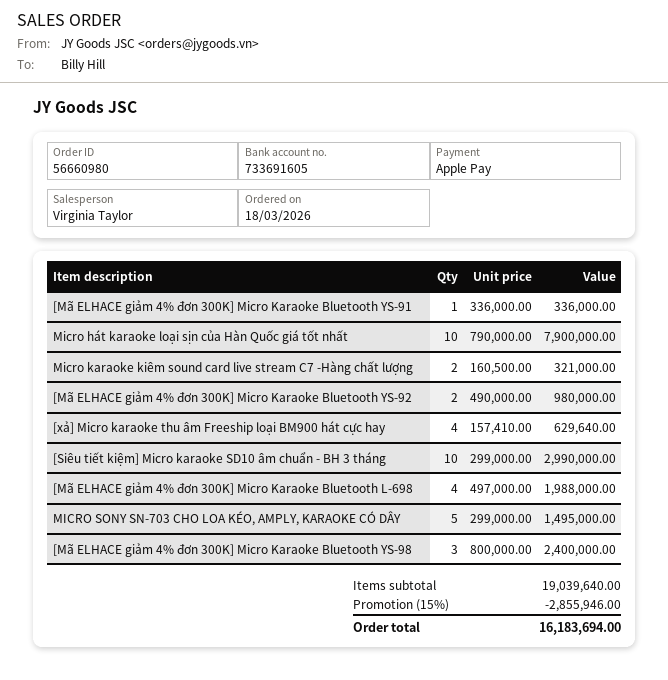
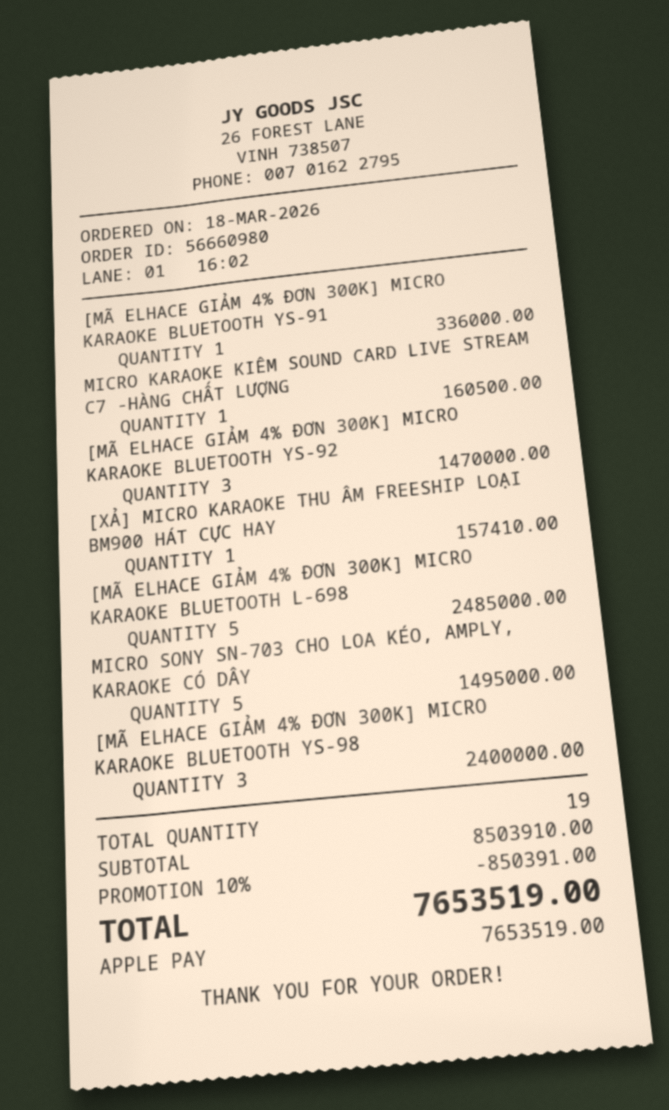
Micro hát karaoke loại sịn của Hàn Quốc giá tốt nhất: 10 for 7900000.00 -> none
Micro karaoke kiêm sound card live stream C7 -Hàng chất lượng: 2 for 321000.00 -> 1 for 160500.00
[Mã ELHACE giảm 4% đơn 300K] Micro Karaoke Bluetooth YS-92: 2 for 980000.00 -> 3 for 1470000.00
[xả] Micro karaoke thu âm Freeship loại BM900 hát cực hay: 4 for 629640.00 -> 1 for 157410.00
[Siêu tiết kiệm] Micro karaoke SD10 âm chuẩn - BH 3 tháng: 10 for 2990000.00 -> none
[Mã ELHACE giảm 4% đơn 300K] Micro Karaoke Bluetooth L-698: 4 for 1988000.00 -> 5 for 2485000.00
subtotal: 19039640.00 -> 8503910.00
discount: 15% = 2855946.00 -> 10% = 850391.00
total: 16183694.00 -> 7653519.00

